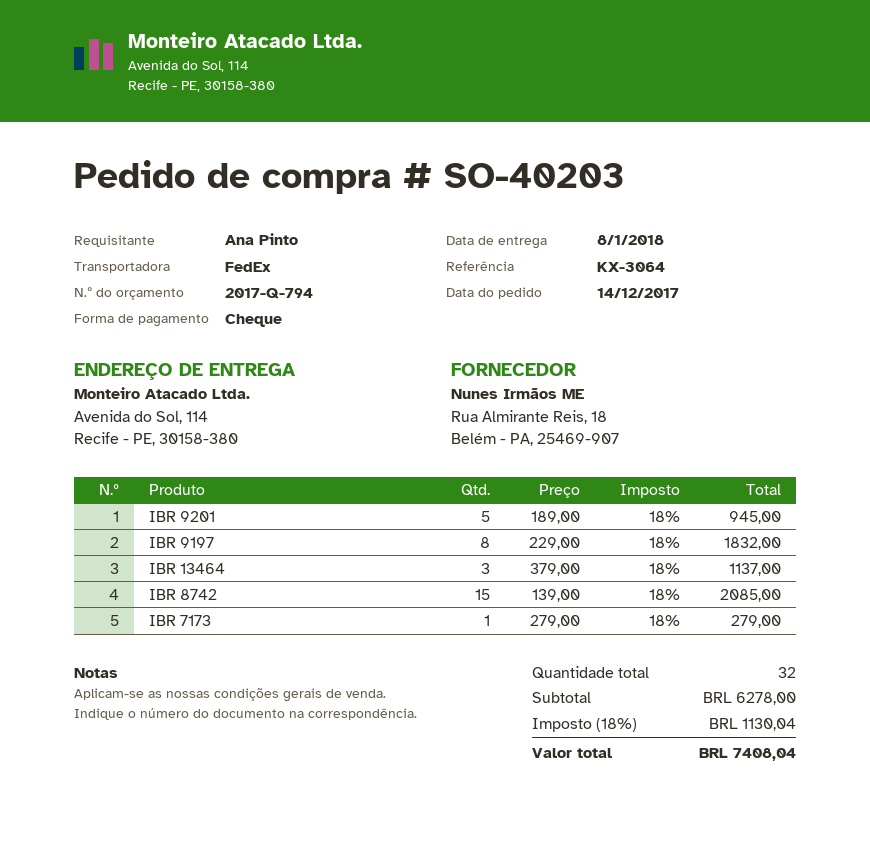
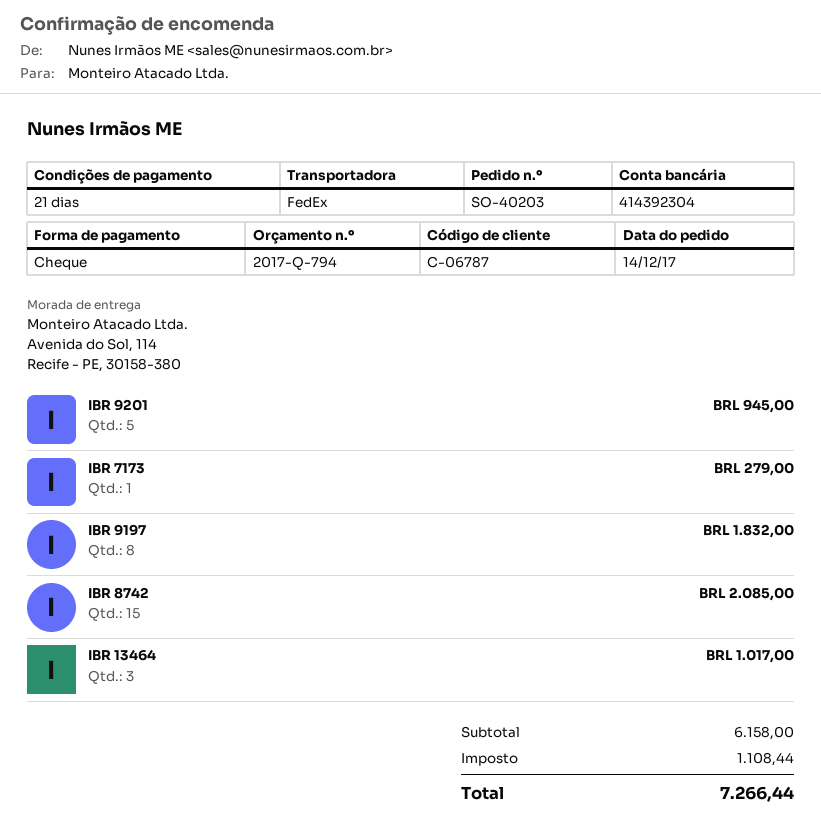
IBR 13464: 3 for 1137.00 -> 3 for 1017.00
subtotal: 6278.00 -> 6158.00
tax: 1130.04 -> 1108.44
total: 7408.04 -> 7266.44

